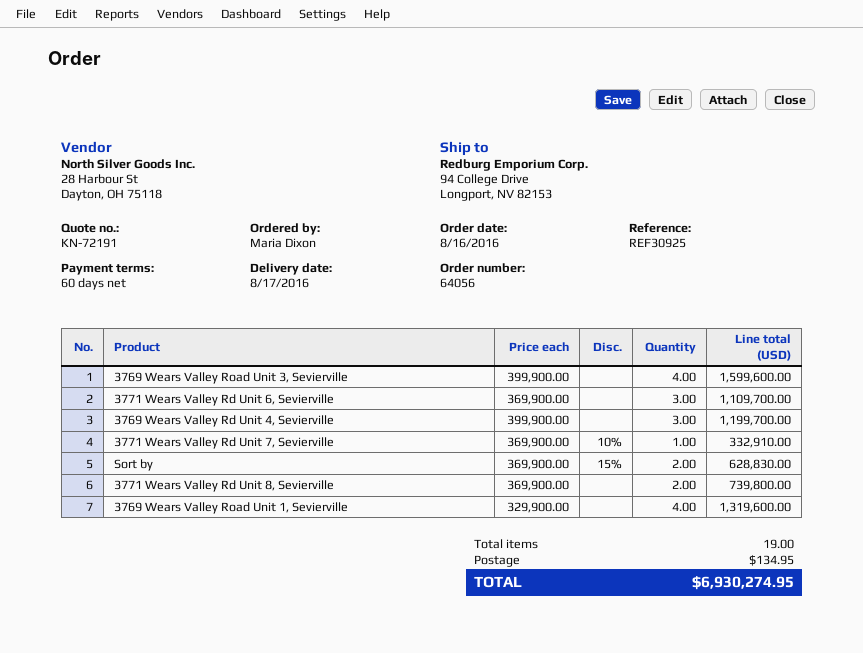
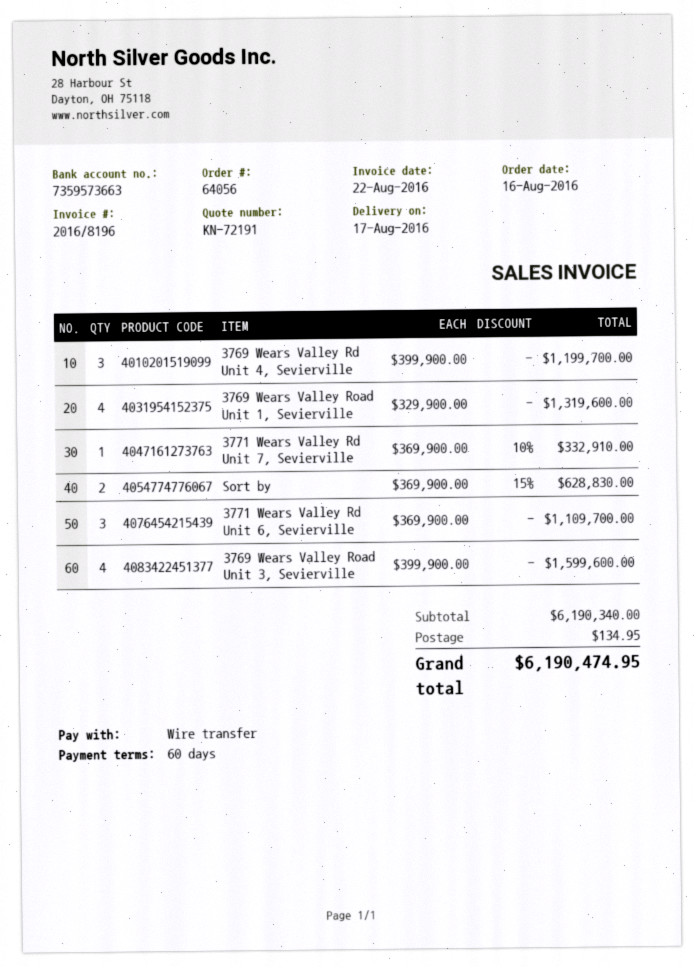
3771 Wears Valley Rd Unit 8, Sevierville: 2 x 369900.00 = 739800.00 -> none
total: 6930274.95 -> 6190474.95

